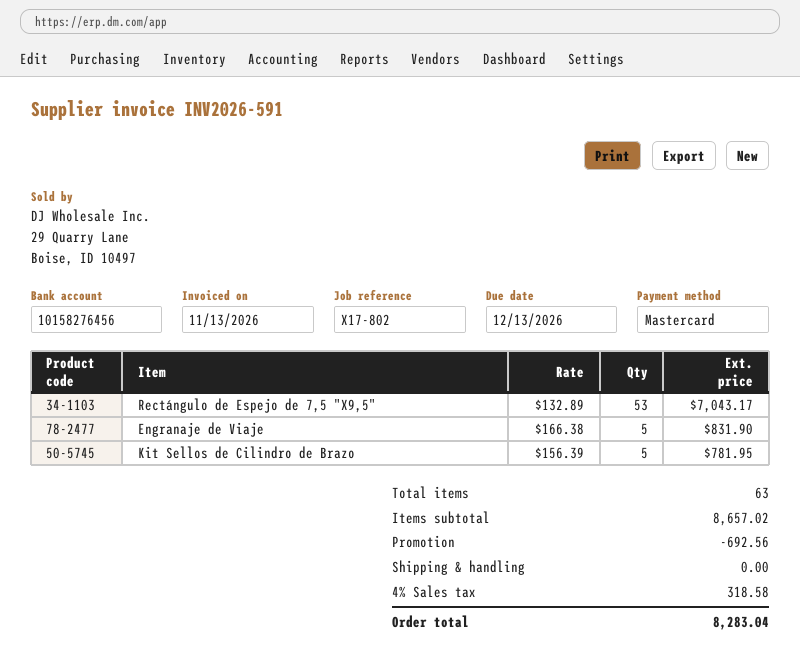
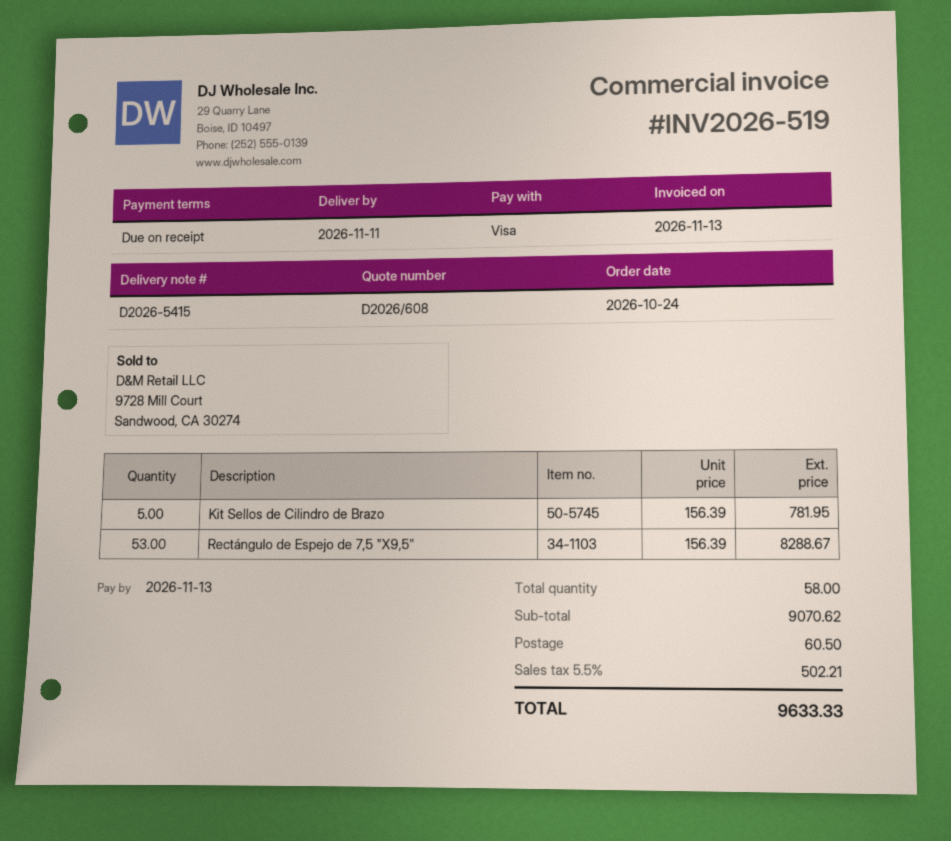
invoice number: INV2026-591 -> INV2026-519
due date: 2026-12-13 -> 2026-11-13
payment method: Mastercard -> Visa
Rectángulo de Espejo de 7,5 "X9,5": 53 x 132.89 = 7043.17 -> 53 x 156.39 = 8288.67
Engranaje de Viaje: 5 x 166.38 = 831.90 -> none
total quantity: 63 -> 58
subtotal: 8657.02 -> 9070.62
discount: 692.56 -> none
shipping: 0.00 -> 60.50
tax: 4% = 318.58 -> 5.5% = 502.21
total: 8283.04 -> 9633.33

